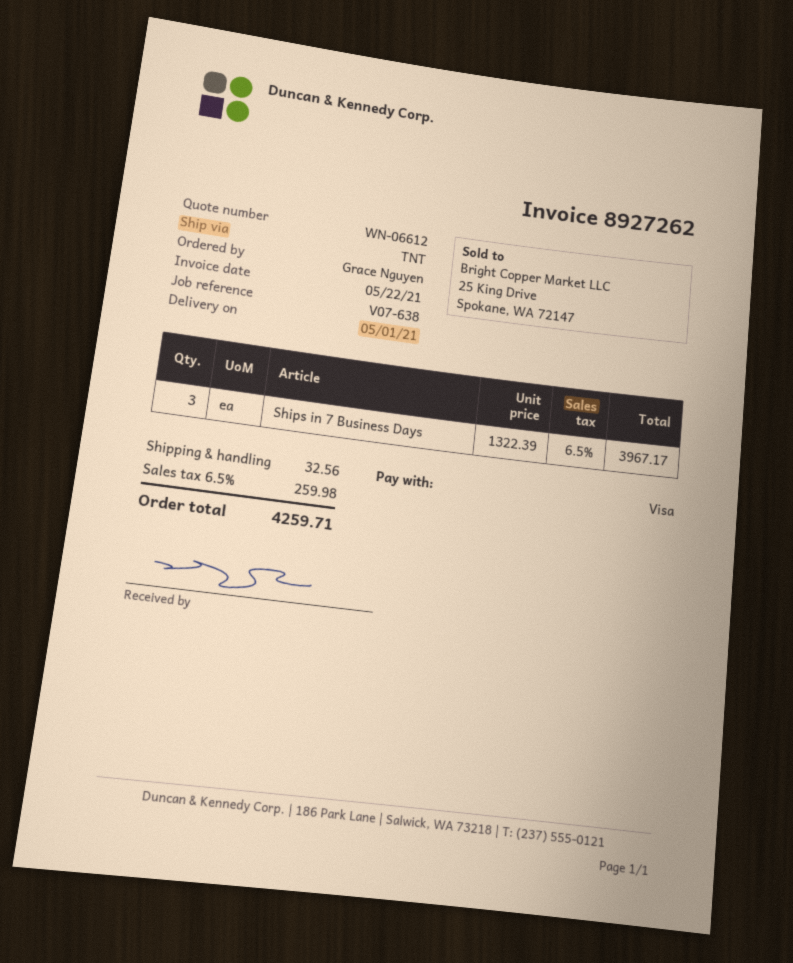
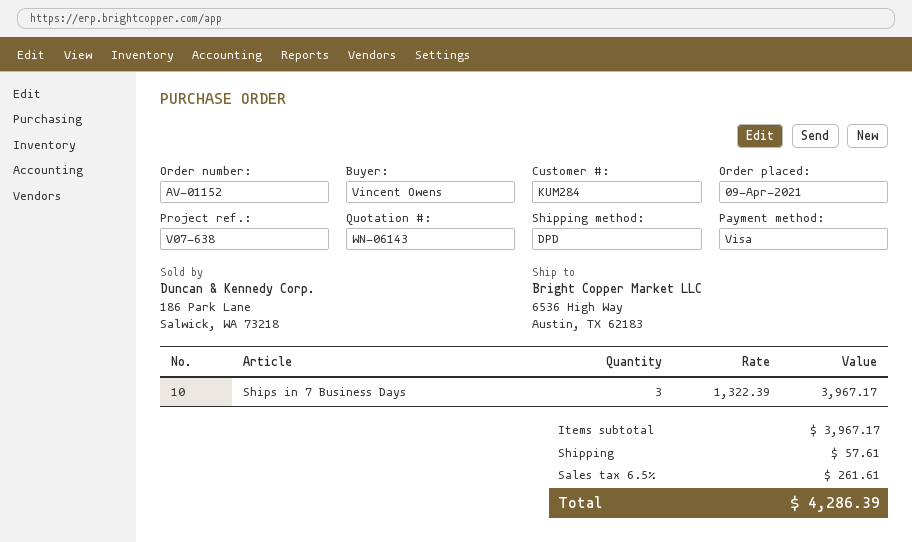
quote number: WN-06612 -> WN-06143
ordered by: Grace Nguyen -> Vincent Owens
shipping method: TNT -> DPD
shipping: 32.56 -> 57.61
tax: 6.5% = 259.98 -> 6.5% = 261.61
total: 4259.71 -> 4286.39

